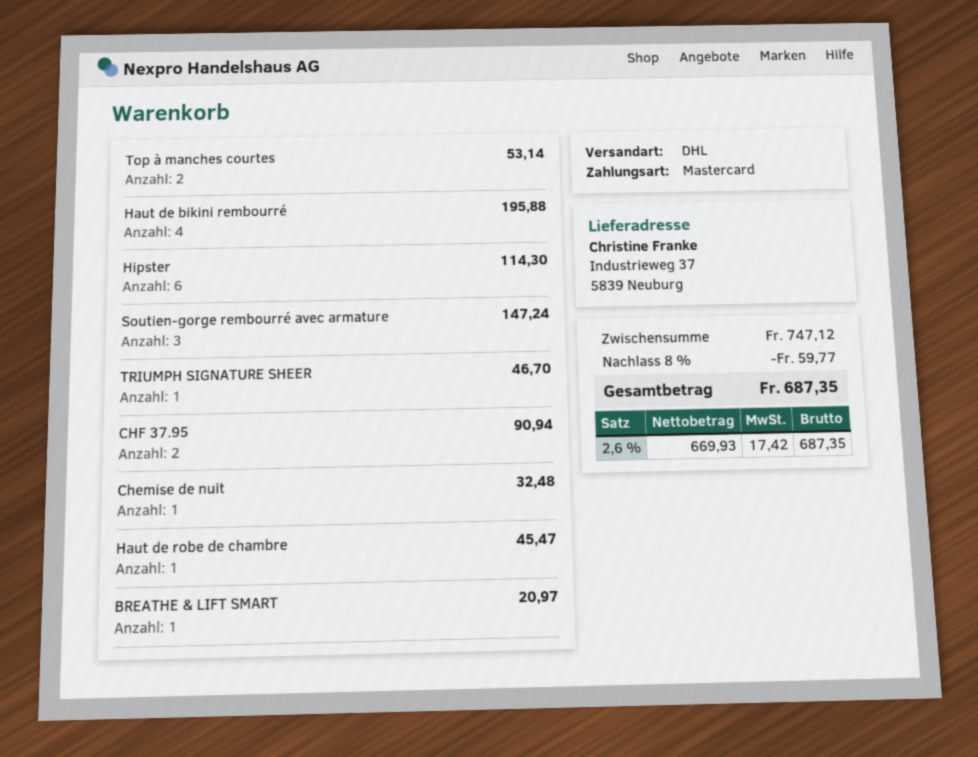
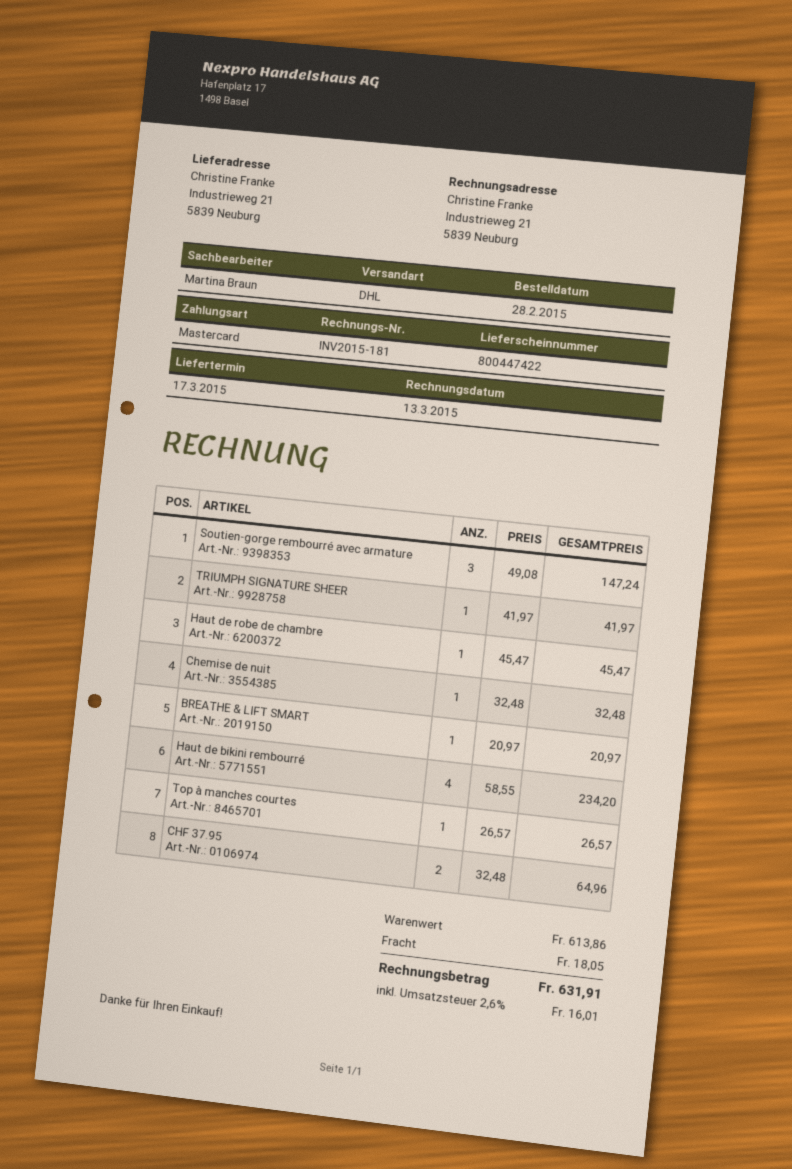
ship to: Industrieweg 37, 5839 Neuburg -> Industrieweg 21, 5839 Neuburg
Top à manches courtes: 2 for 53.14 -> 1 for 26.57
Haut de bikini rembourré: 4 for 195.88 -> 4 for 234.20
Hipster: 6 for 114.30 -> none
TRIUMPH SIGNATURE SHEER: 1 for 46.70 -> 1 for 41.97
CHF 37.95: 2 for 90.94 -> 2 for 64.96
subtotal: 747.12 -> 613.86
discount: 8% = 59.77 -> none
shipping: none -> 18.05
tax: 2.6% = 17.42 -> 2.6% = 16.01
total: 687.35 -> 631.91

